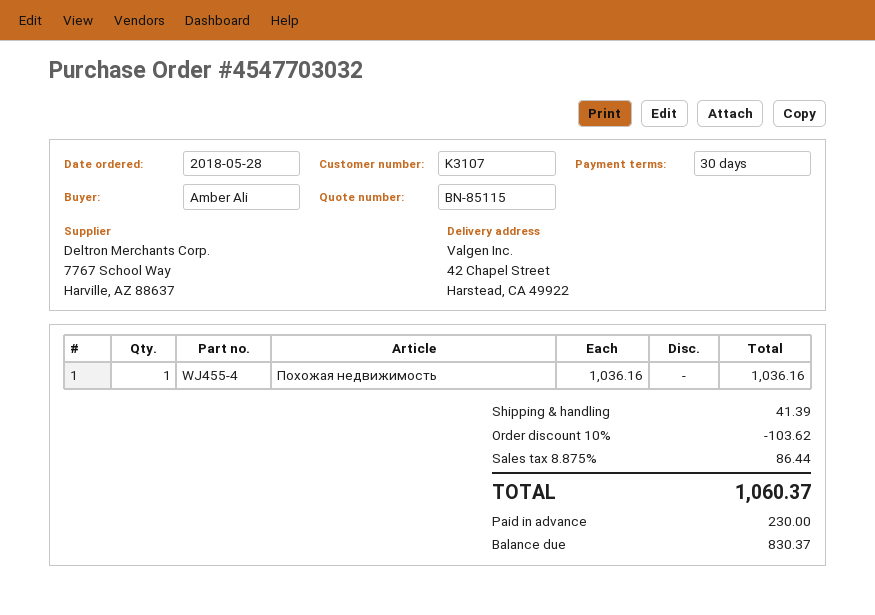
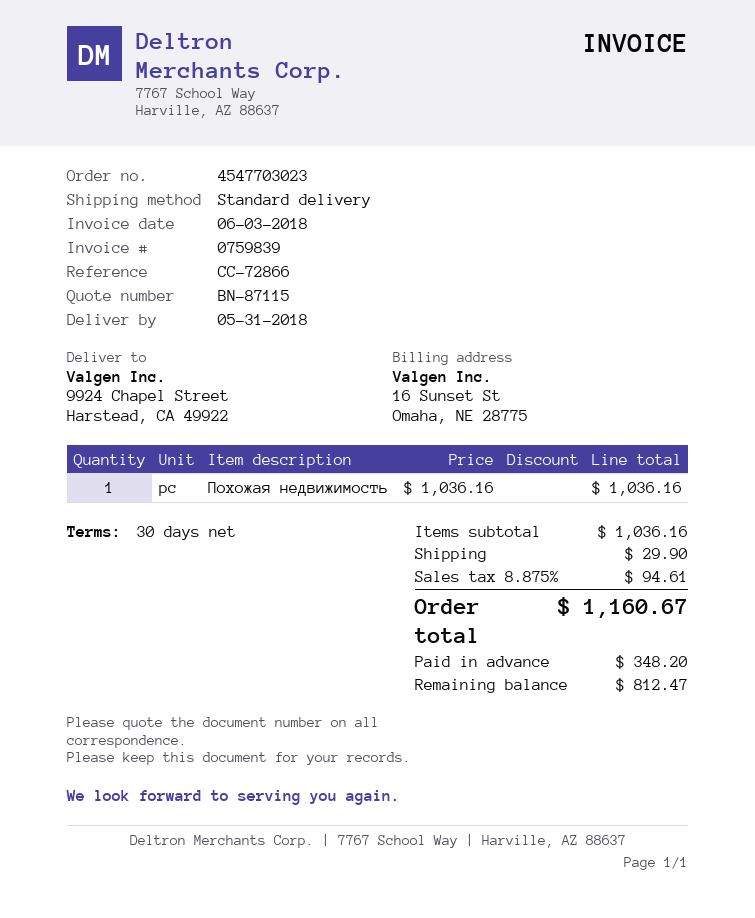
quote number: BN-85115 -> BN-87115
order number: 4547703032 -> 4547703023
ship to: 42 Chapel Street, Harstead, CA 49922 -> 9924 Chapel Street, Harstead, CA 49922
discount: 10% = 103.62 -> none
shipping: 41.39 -> 29.90
tax: 8.875% = 86.44 -> 8.875% = 94.61
total: 1060.37 -> 1160.67
deposit: 230.00 -> 348.20
balance: 830.37 -> 812.47

